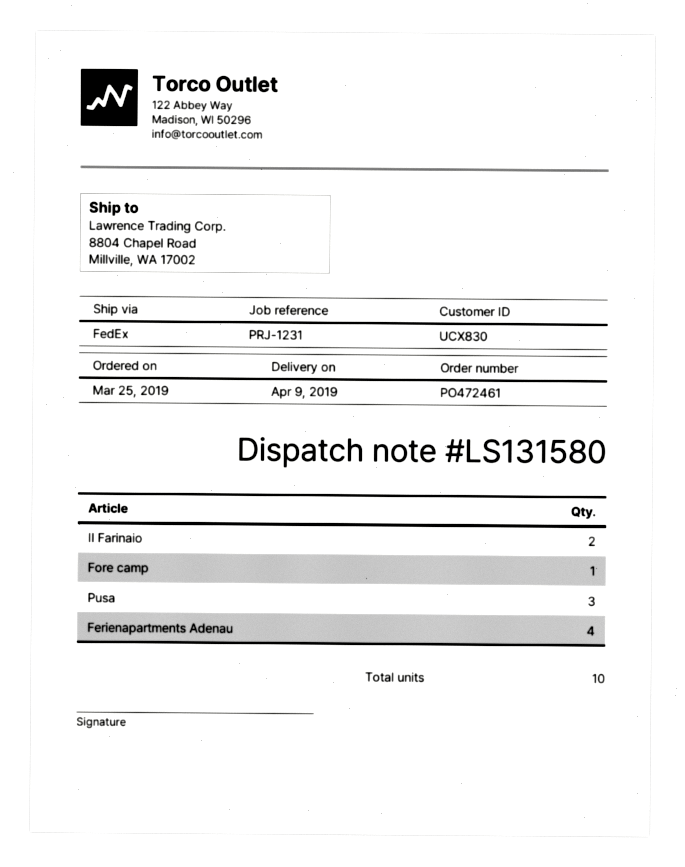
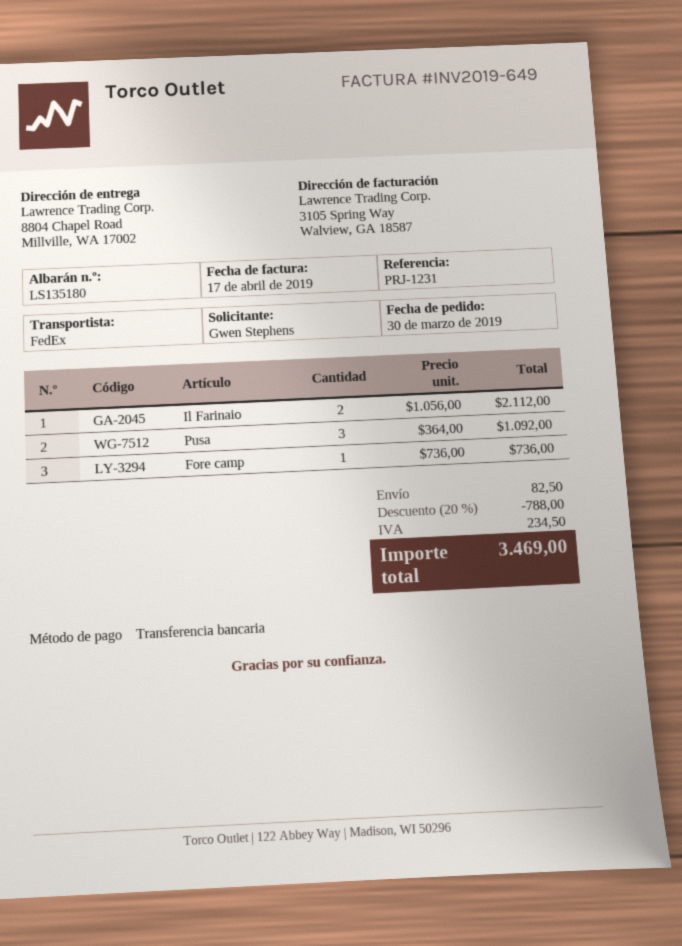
order date: 2019-03-25 -> 2019-03-30
delivery note number: LS131580 -> LS135180
Ferienapartments Adenau: 4 -> none

